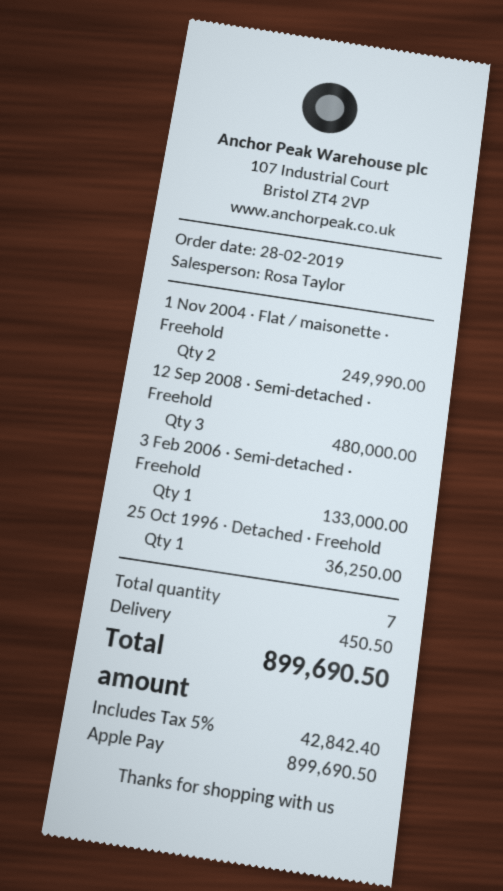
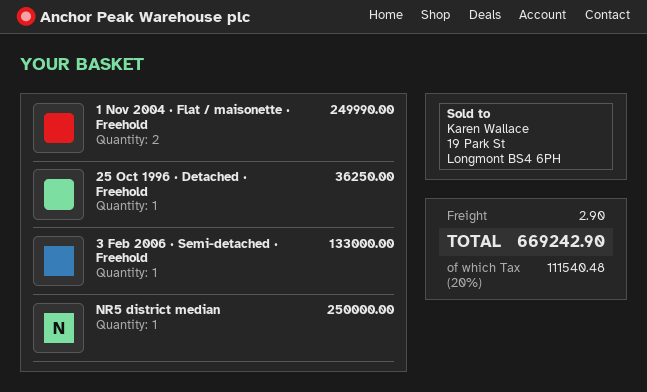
12 Sep 2008 · Semi-detached · Freehold: 3 for 480000.00 -> none
NR5 district median: none -> 1 for 250000.00
shipping: 450.50 -> 2.90
tax: 5% = 42842.40 -> 20% = 111540.48
total: 899690.50 -> 669242.90

